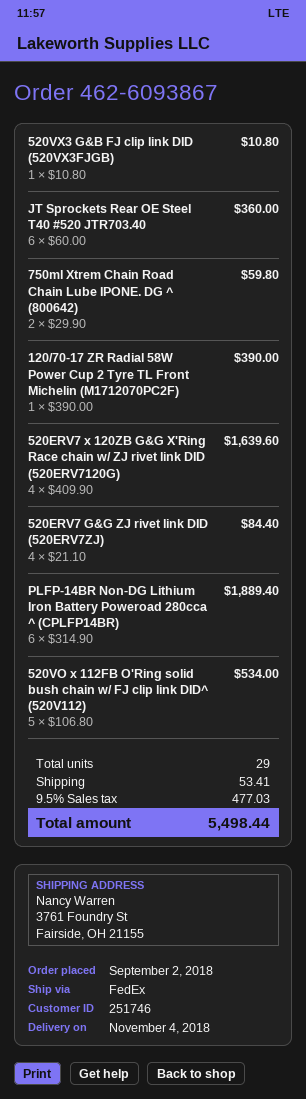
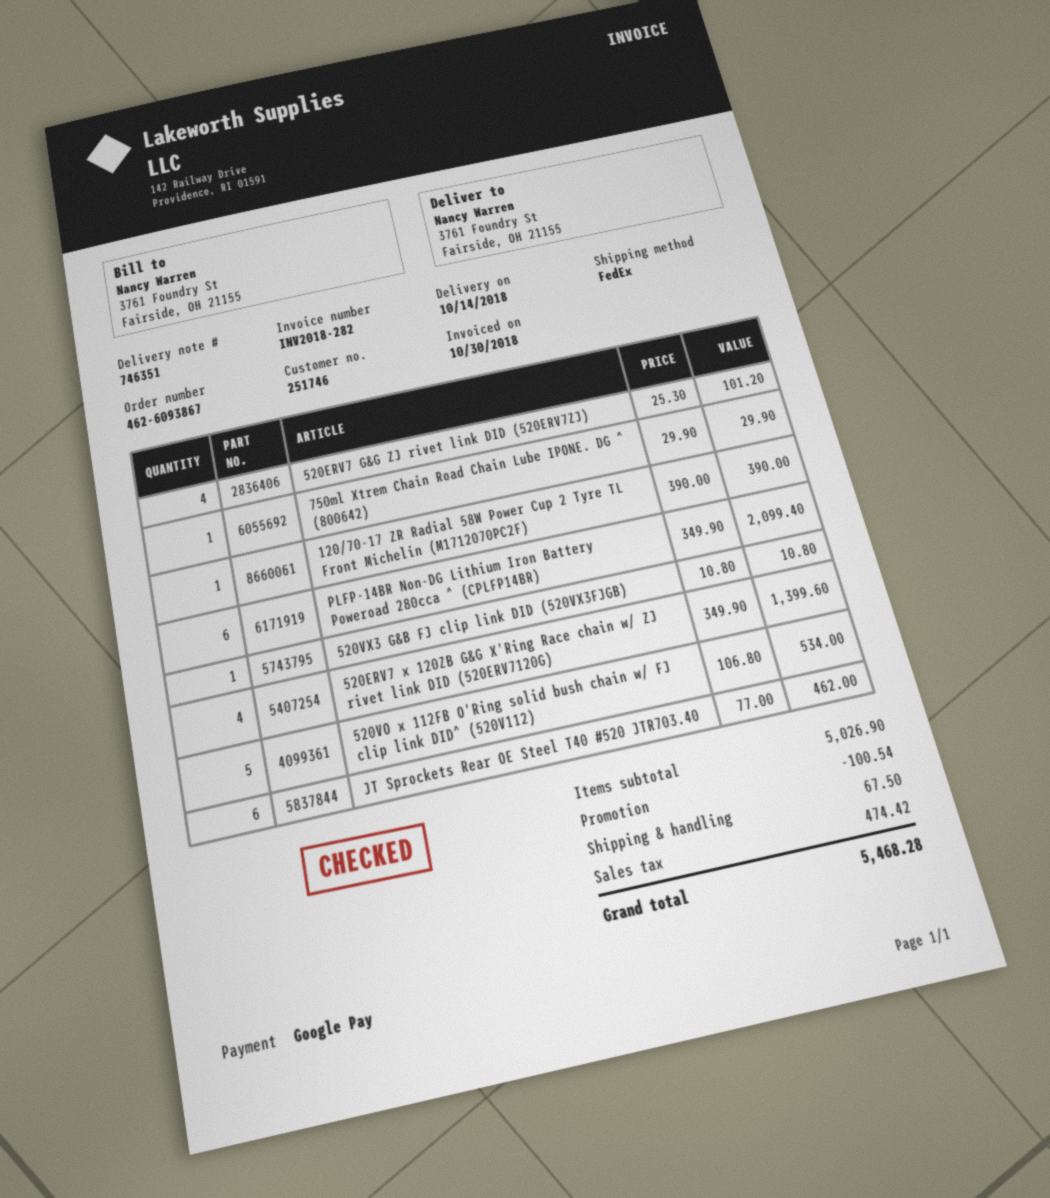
delivery date: 2018-11-04 -> 2018-10-14
JT Sprockets Rear OE Steel T40 #520 JTR703.40: 6 x 60.00 = 360.00 -> 6 x 77.00 = 462.00
750ml Xtrem Chain Road Chain Lube IPONE. DG ^ (800642): 2 x 29.90 = 59.80 -> 1 x 29.90 = 29.90
520ERV7 x 120ZB G&G X'Ring Race chain w/ ZJ rivet link DID (520ERV7120G): 4 x 409.90 = 1639.60 -> 4 x 349.90 = 1399.60
520ERV7 G&G ZJ rivet link DID (520ERV7ZJ): 4 x 21.10 = 84.40 -> 4 x 25.30 = 101.20
PLFP-14BR Non-DG Lithium Iron Battery Poweroad 280cca ^ (CPLFP14BR): 6 x 314.90 = 1889.40 -> 6 x 349.90 = 2099.40
discount: none -> 100.54
shipping: 53.41 -> 67.50
tax: 477.03 -> 474.42
total: 5498.44 -> 5468.28

